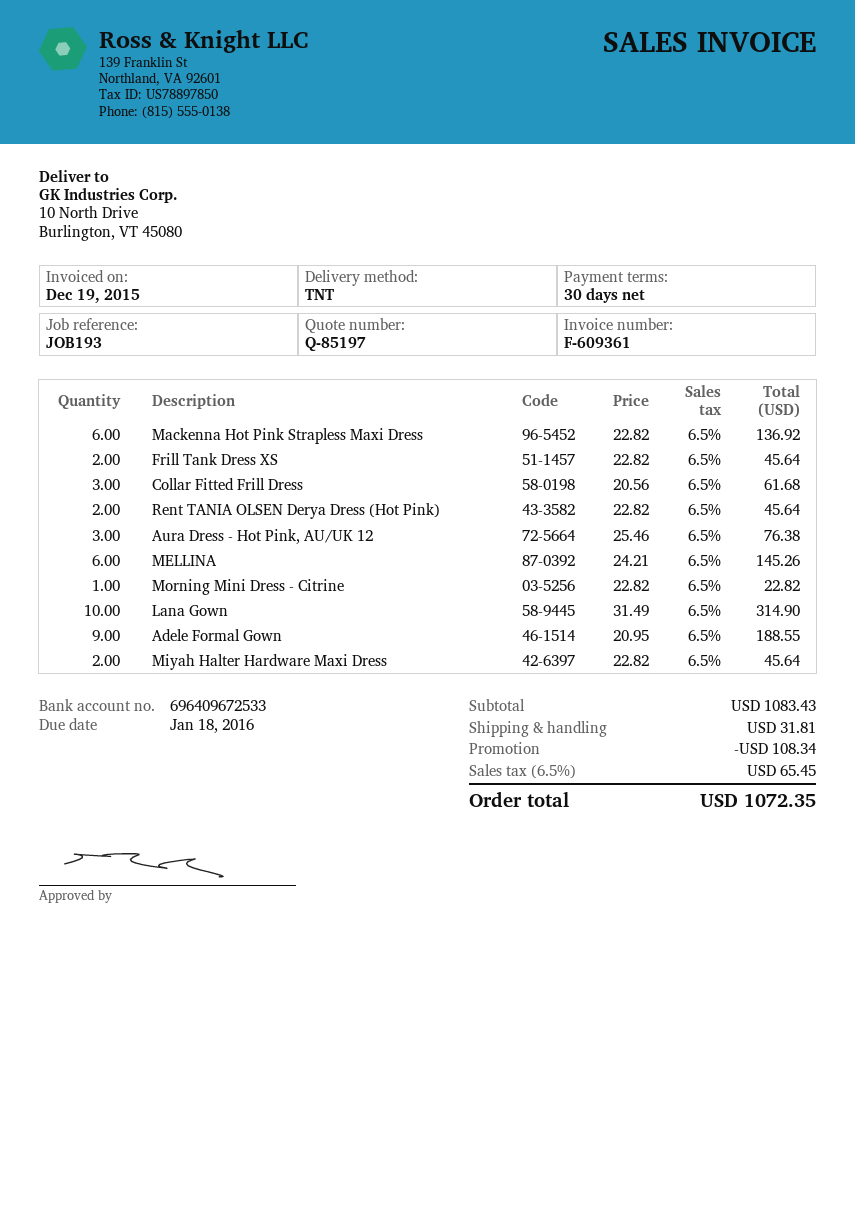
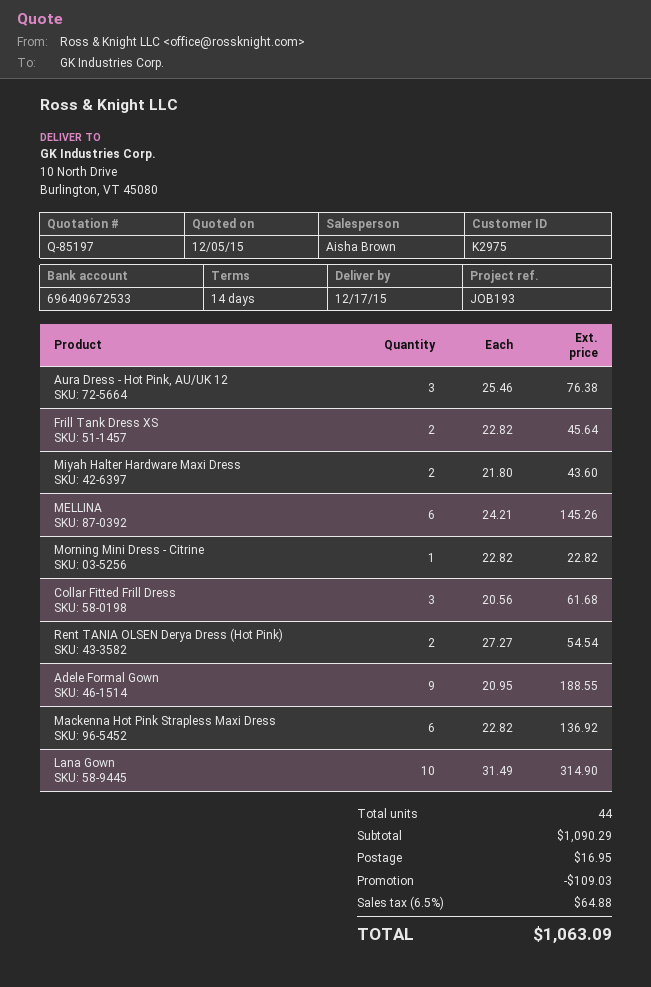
payment terms: 30 days -> 14 days
Rent TANIA OLSEN Derya Dress (Hot Pink): 2 x 22.82 = 45.64 -> 2 x 27.27 = 54.54
Miyah Halter Hardware Maxi Dress: 2 x 22.82 = 45.64 -> 2 x 21.80 = 43.60
subtotal: 1083.43 -> 1090.29
discount: 108.34 -> 109.03
shipping: 31.81 -> 16.95
tax: 6.5% = 65.45 -> 6.5% = 64.88
total: 1072.35 -> 1063.09

